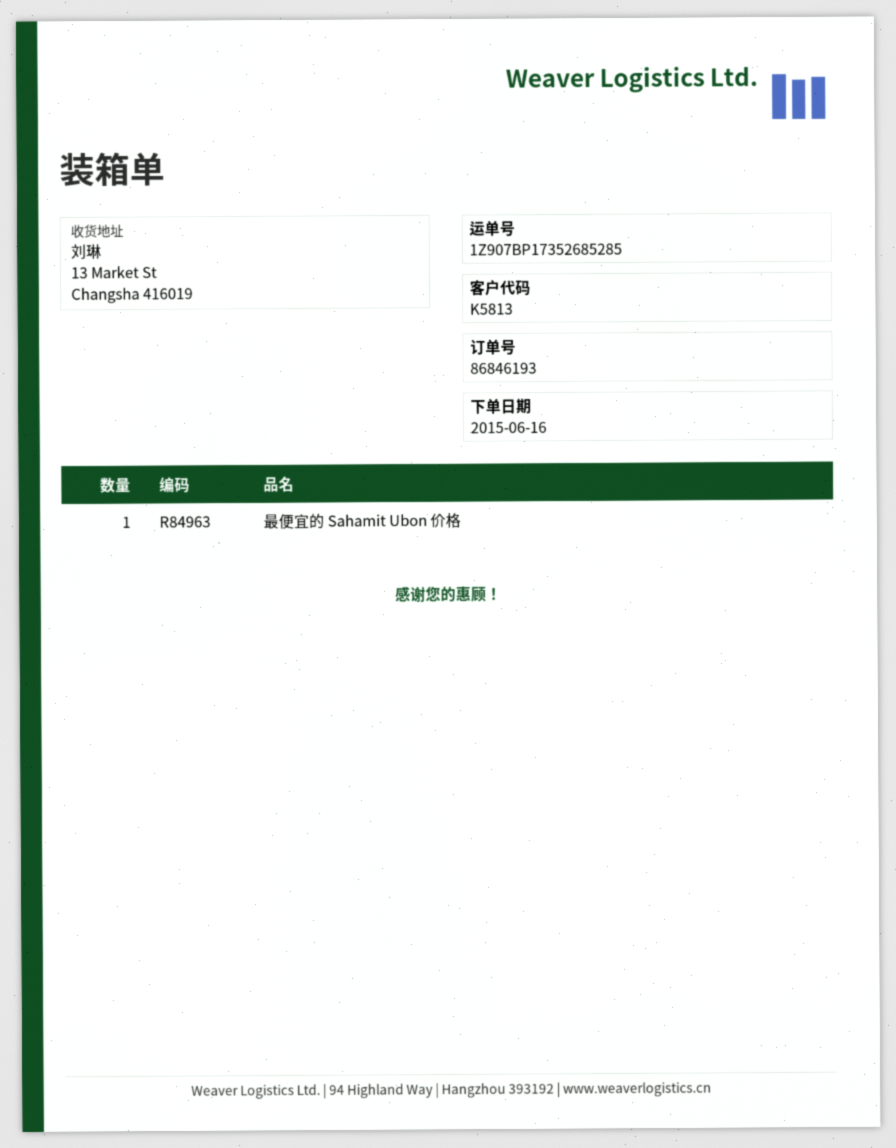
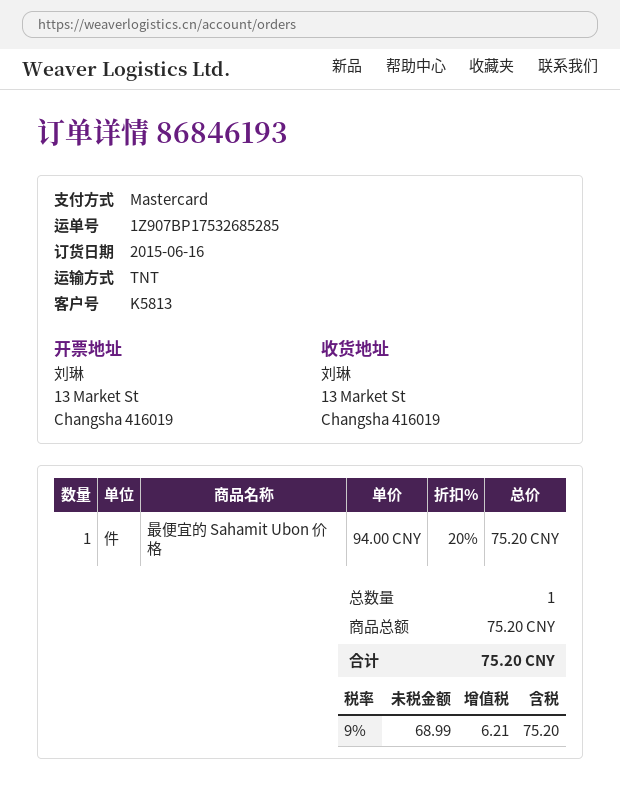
tracking number: 1Z907BP17352685285 -> 1Z907BP17532685285

